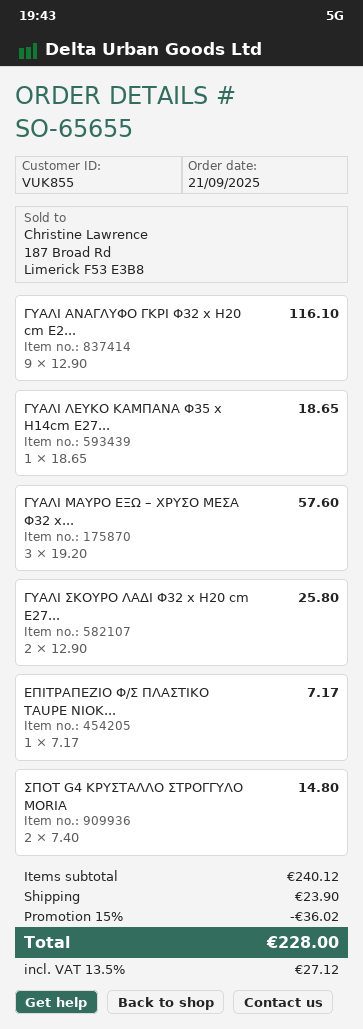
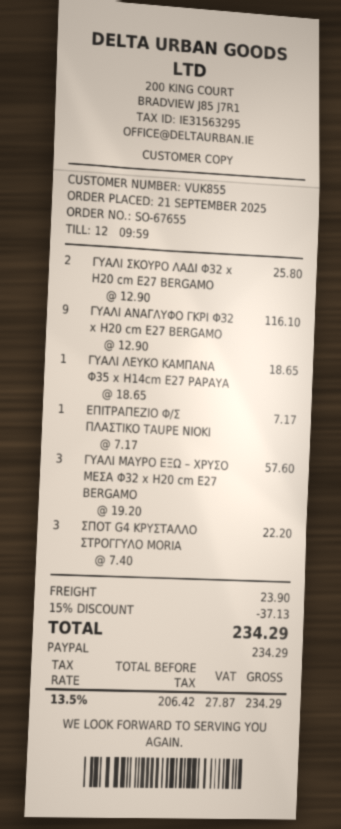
order number: SO-65655 -> SO-67655
ΣΠΟΤ G4 ΚΡΥΣΤΑΛΛΟ ΣΤΡΟΓΓΥΛΟ MORIA: 2 x 7.40 = 14.80 -> 3 x 7.40 = 22.20
discount: 15% = 36.02 -> 15% = 37.13
tax: 13.5% = 27.12 -> 13.5% = 27.87
total: 228.00 -> 234.29

